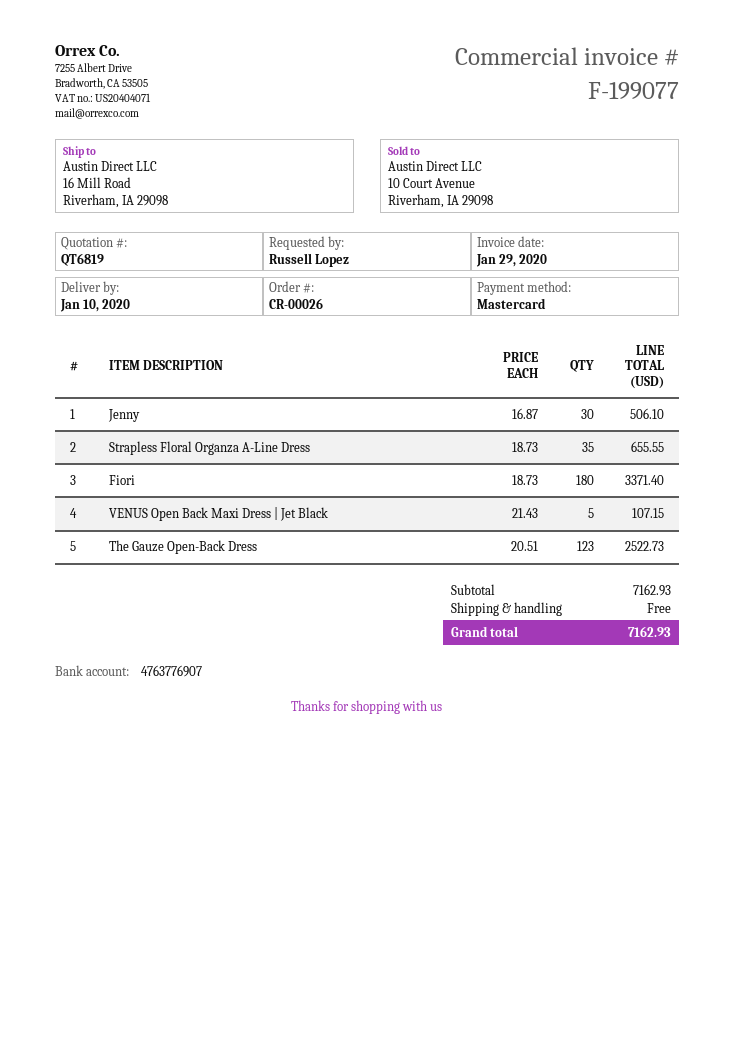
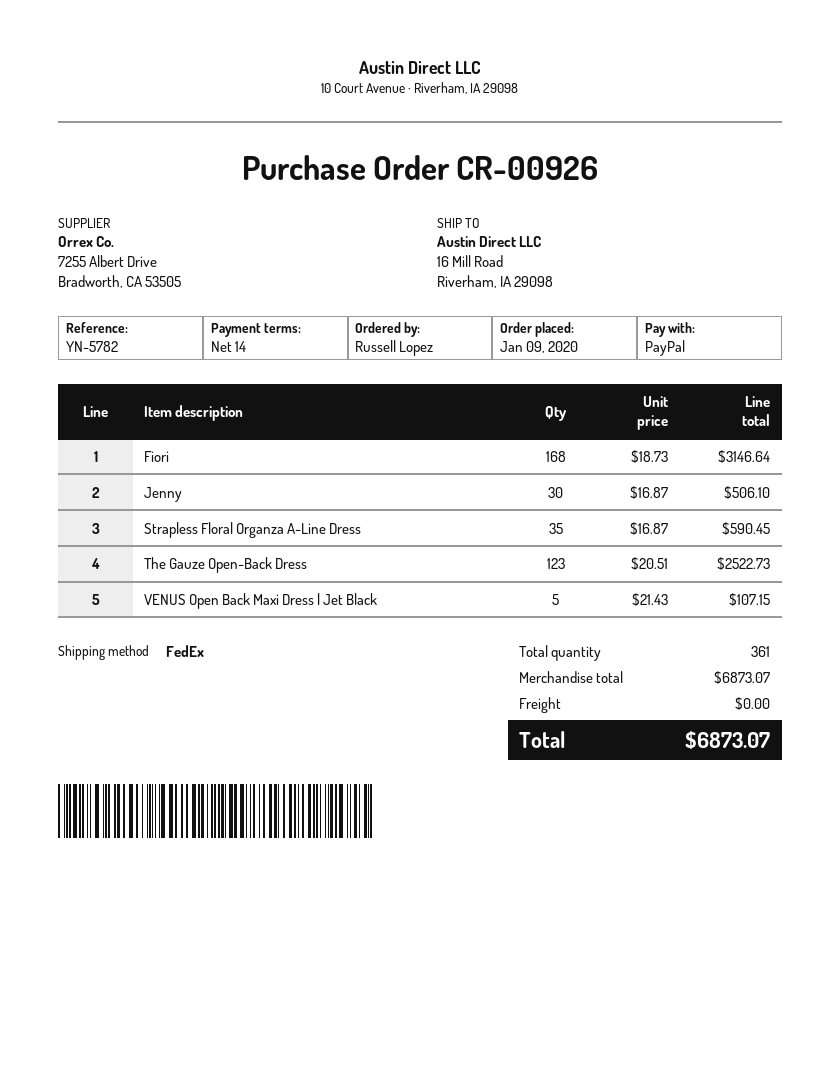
order number: CR-00026 -> CR-00926
payment method: Mastercard -> PayPal
Strapless Floral Organza A-Line Dress: 35 x 18.73 = 655.55 -> 35 x 16.87 = 590.45
Fiori: 180 x 18.73 = 3371.40 -> 168 x 18.73 = 3146.64
subtotal: 7162.93 -> 6873.07
total: 7162.93 -> 6873.07

